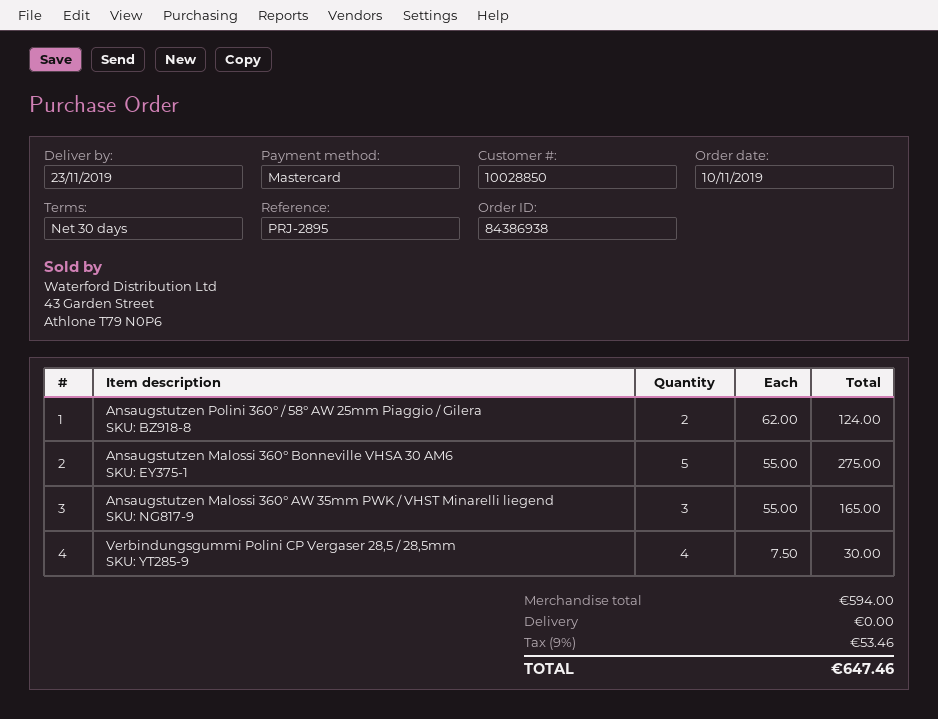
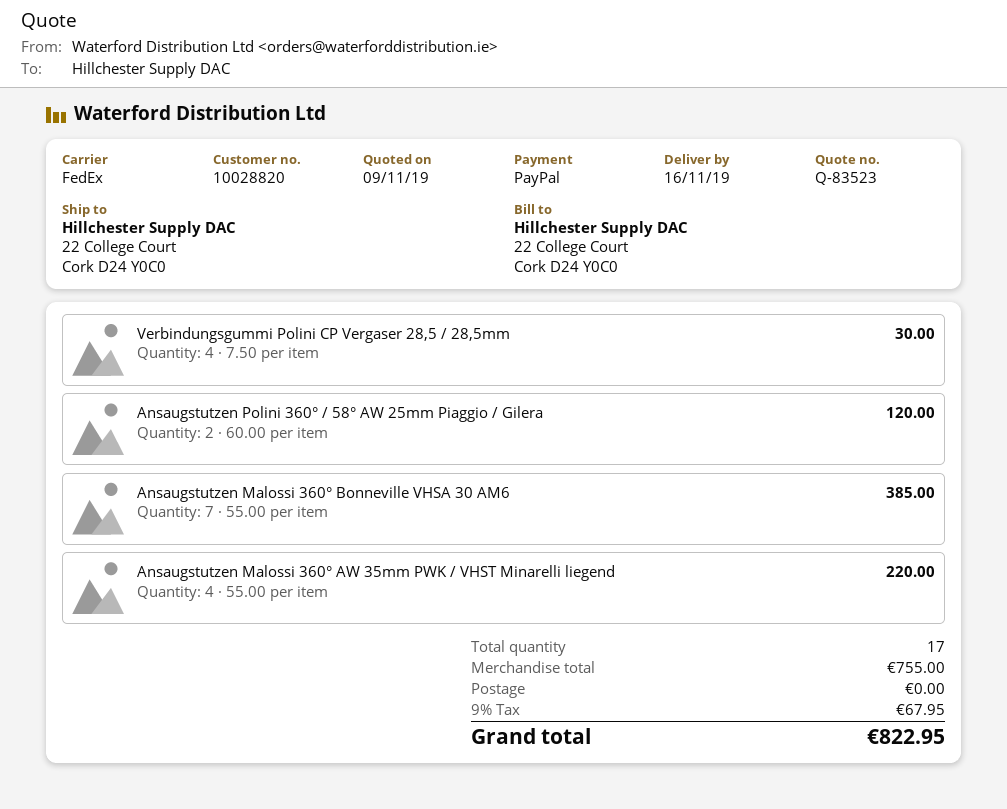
delivery date: 2019-11-23 -> 2019-11-16
customer number: 10028850 -> 10028820
payment method: Mastercard -> PayPal
Ansaugstutzen Polini 360° / 58° AW 25mm Piaggio / Gilera: 2 x 62.00 = 124.00 -> 2 x 60.00 = 120.00
Ansaugstutzen Malossi 360° Bonneville VHSA 30 AM6: 5 x 55.00 = 275.00 -> 7 x 55.00 = 385.00
Ansaugstutzen Malossi 360° AW 35mm PWK / VHST Minarelli liegend: 3 x 55.00 = 165.00 -> 4 x 55.00 = 220.00
subtotal: 594.00 -> 755.00
tax: 9% = 53.46 -> 9% = 67.95
total: 647.46 -> 822.95

